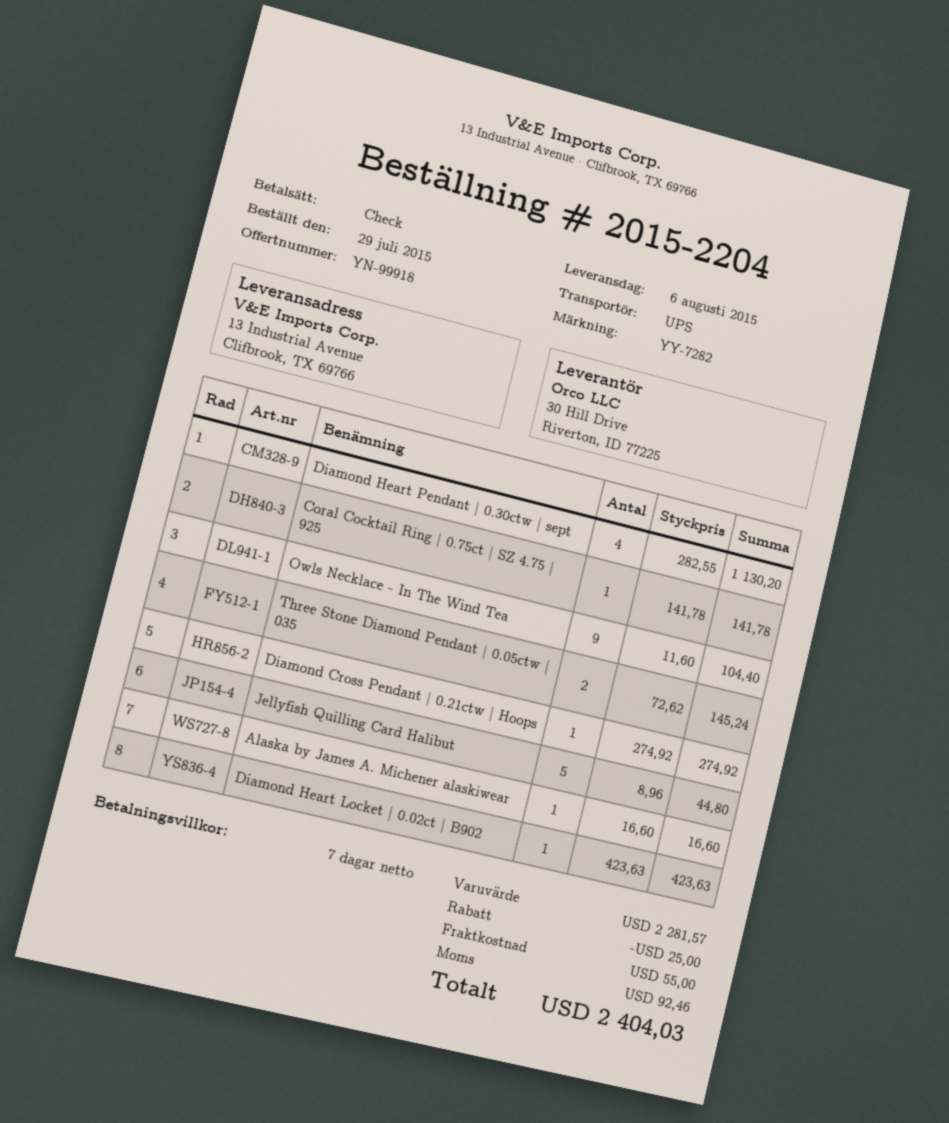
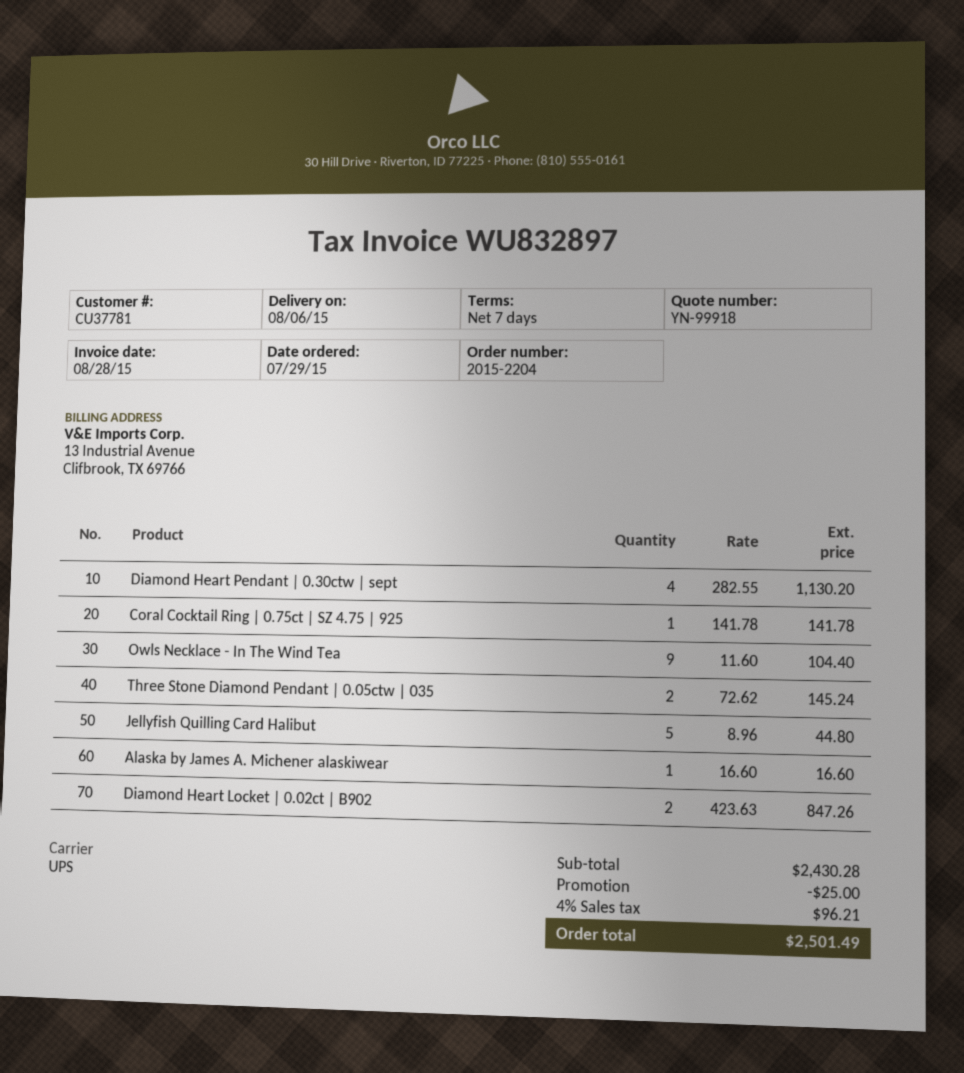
Diamond Cross Pendant | 0.21ctw | Hoops: 1 x 274.92 = 274.92 -> none
Diamond Heart Locket | 0.02ct | B902: 1 x 423.63 = 423.63 -> 2 x 423.63 = 847.26
subtotal: 2281.57 -> 2430.28
shipping: 55.00 -> none
tax: 92.46 -> 96.21
total: 2404.03 -> 2501.49

